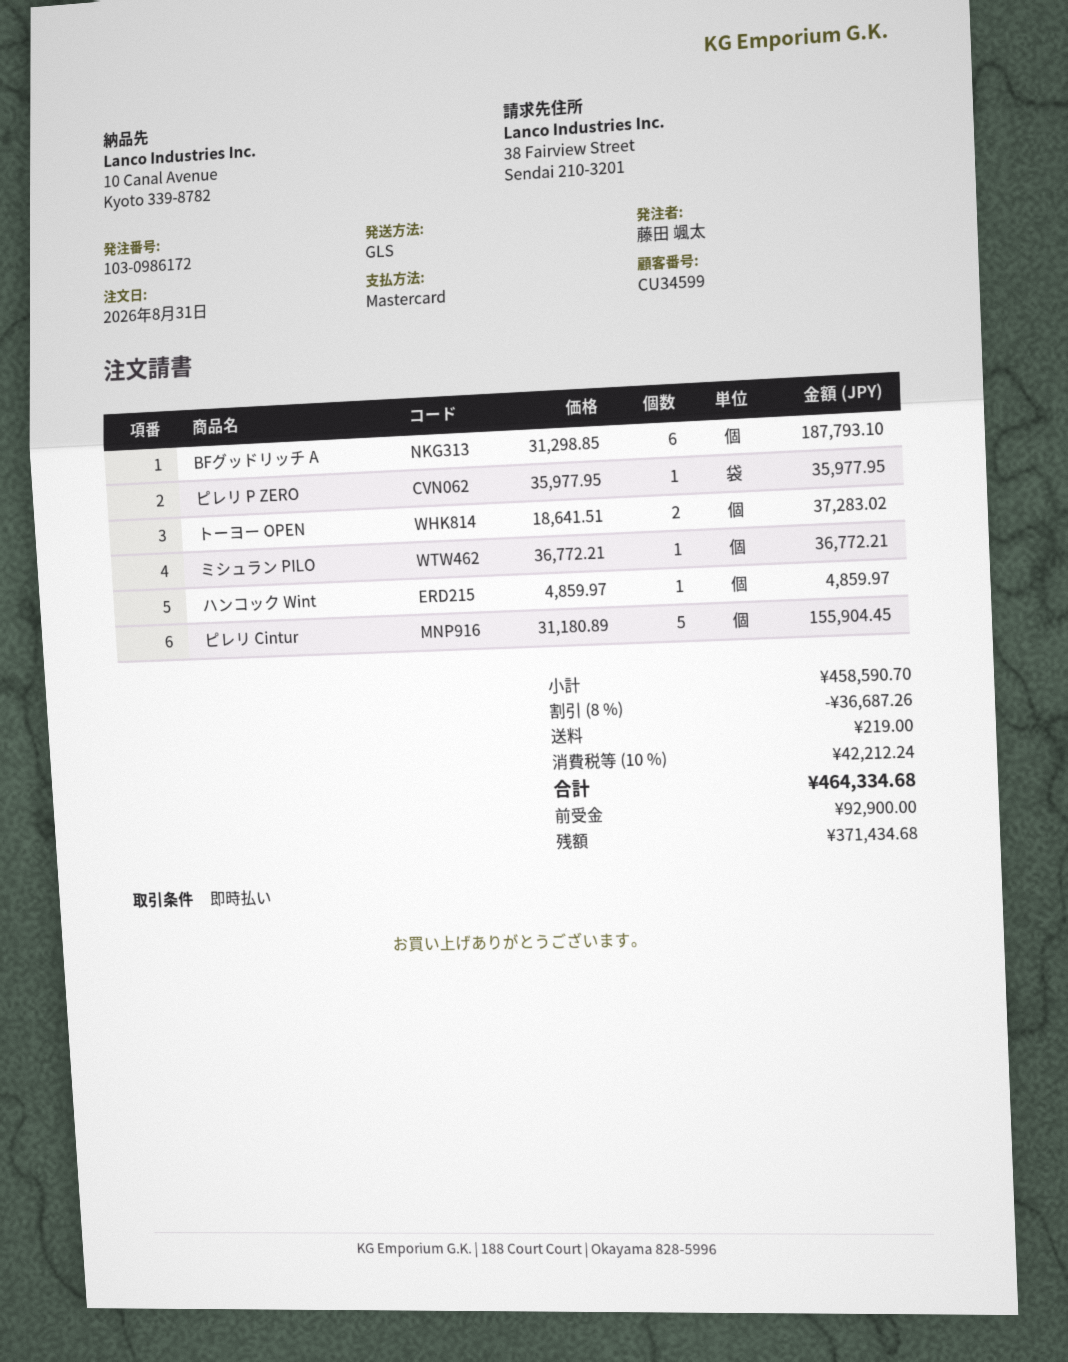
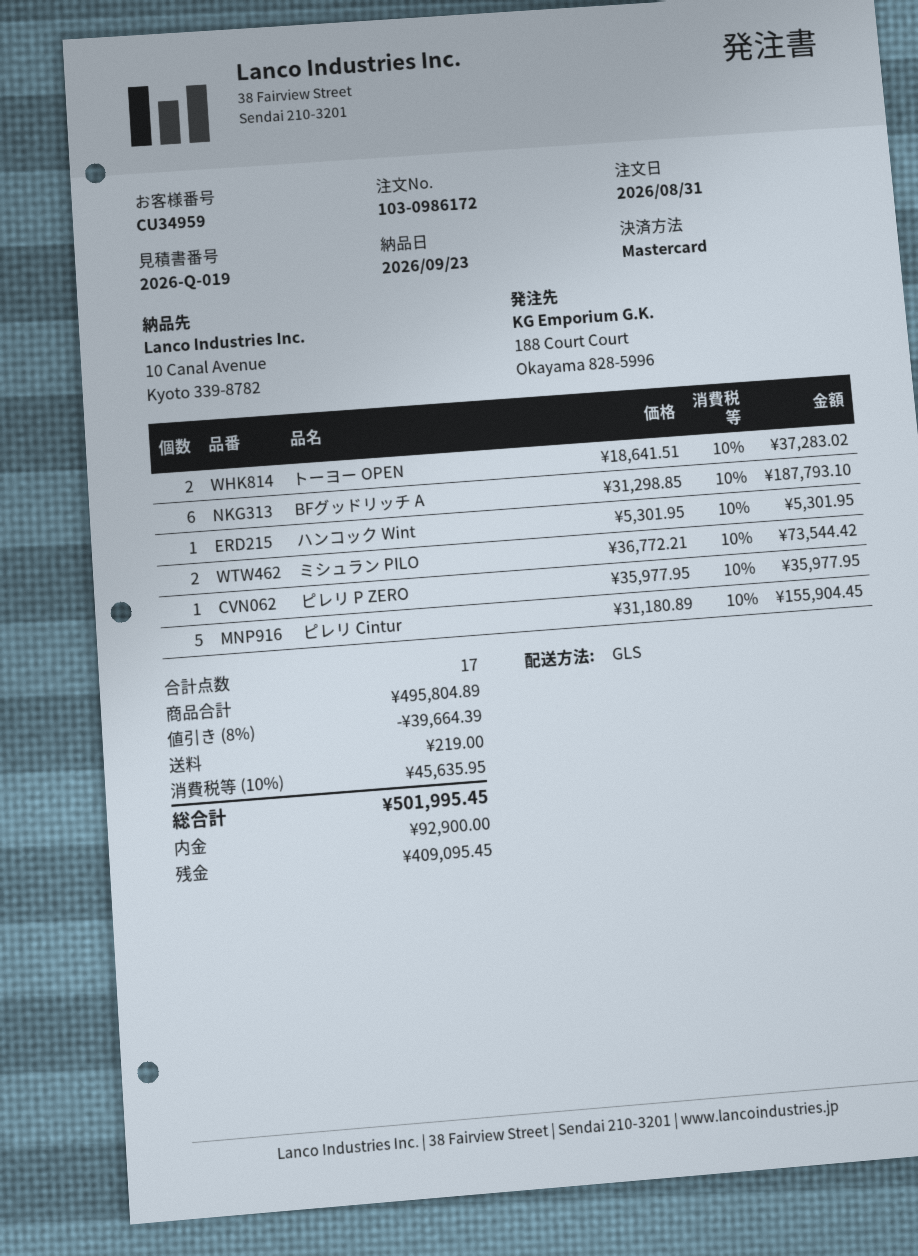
customer number: CU34599 -> CU34959
ミシュラン PILO: 1 x 36772.21 = 36772.21 -> 2 x 36772.21 = 73544.42
ハンコック Wint: 1 x 4859.97 = 4859.97 -> 1 x 5301.95 = 5301.95
subtotal: 458590.70 -> 495804.89
discount: 8% = 36687.26 -> 8% = 39664.39
tax: 10% = 42212.24 -> 10% = 45635.95
total: 464334.68 -> 501995.45
balance: 371434.68 -> 409095.45

